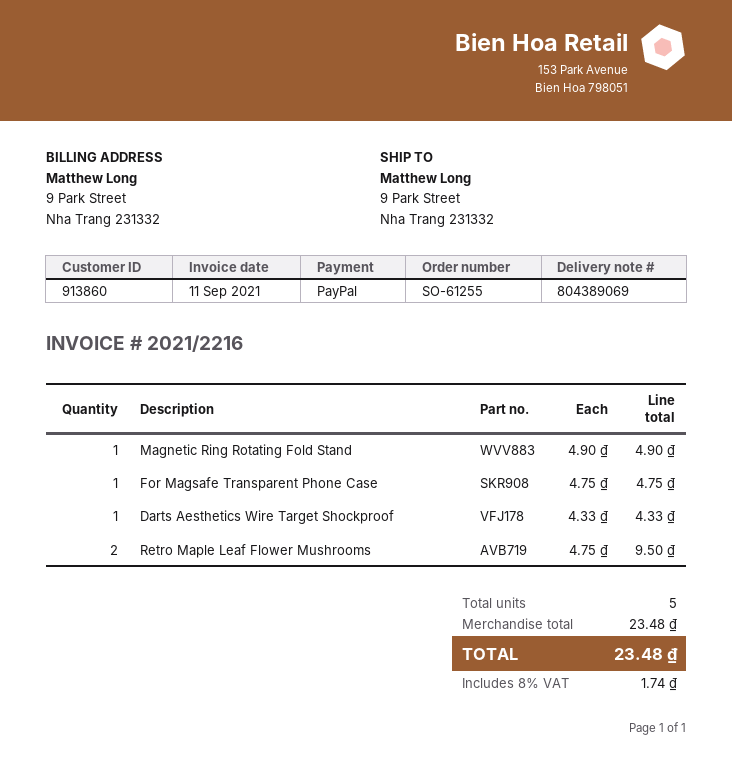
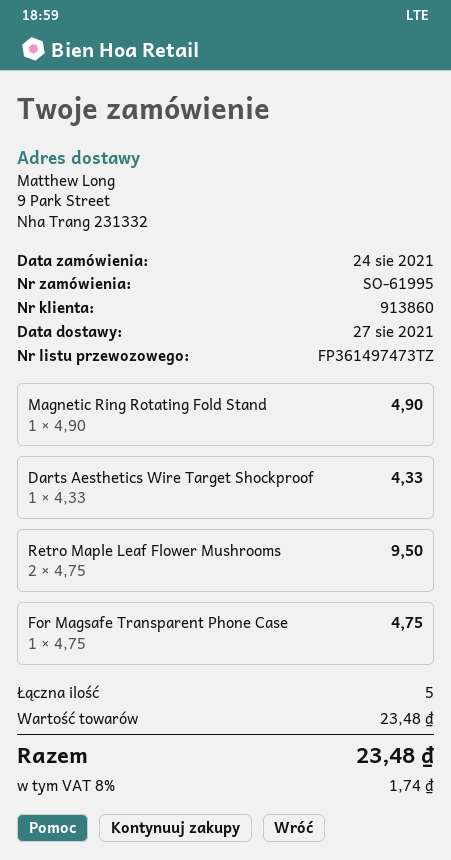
order number: SO-61255 -> SO-61995

